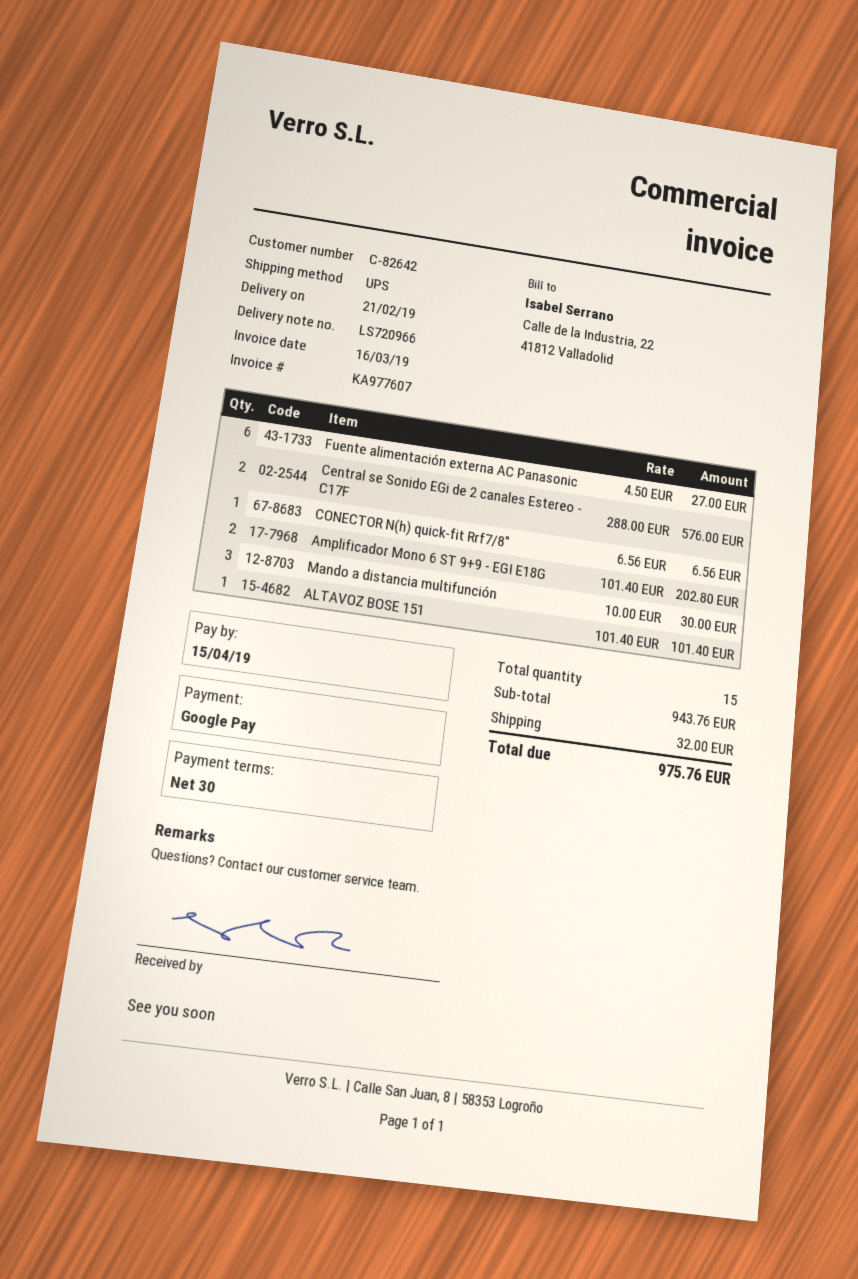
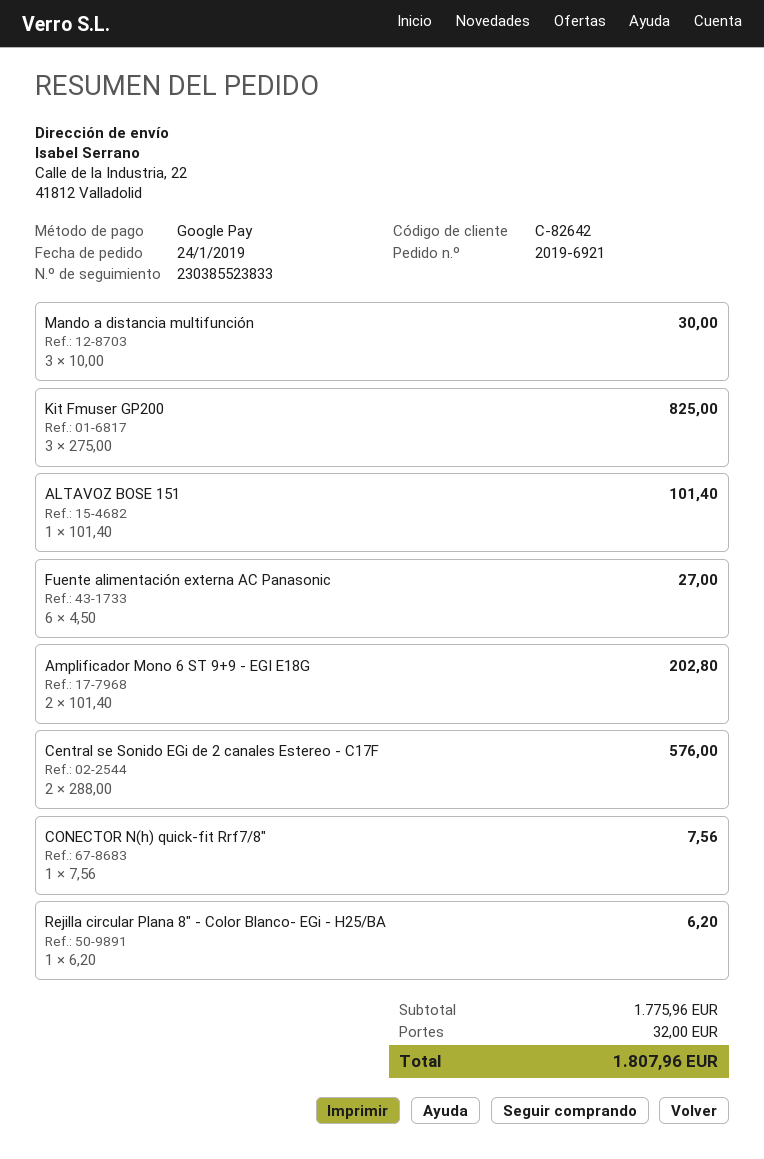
CONECTOR N(h) quick-fit Rrf7/8": 1 x 6.56 = 6.56 -> 1 x 7.56 = 7.56
Kit Fmuser GP200: none -> 3 x 275.00 = 825.00
Rejilla circular Plana 8" - Color Blanco- EGi - H25/BA: none -> 1 x 6.20 = 6.20
subtotal: 943.76 -> 1775.96
total: 975.76 -> 1807.96

